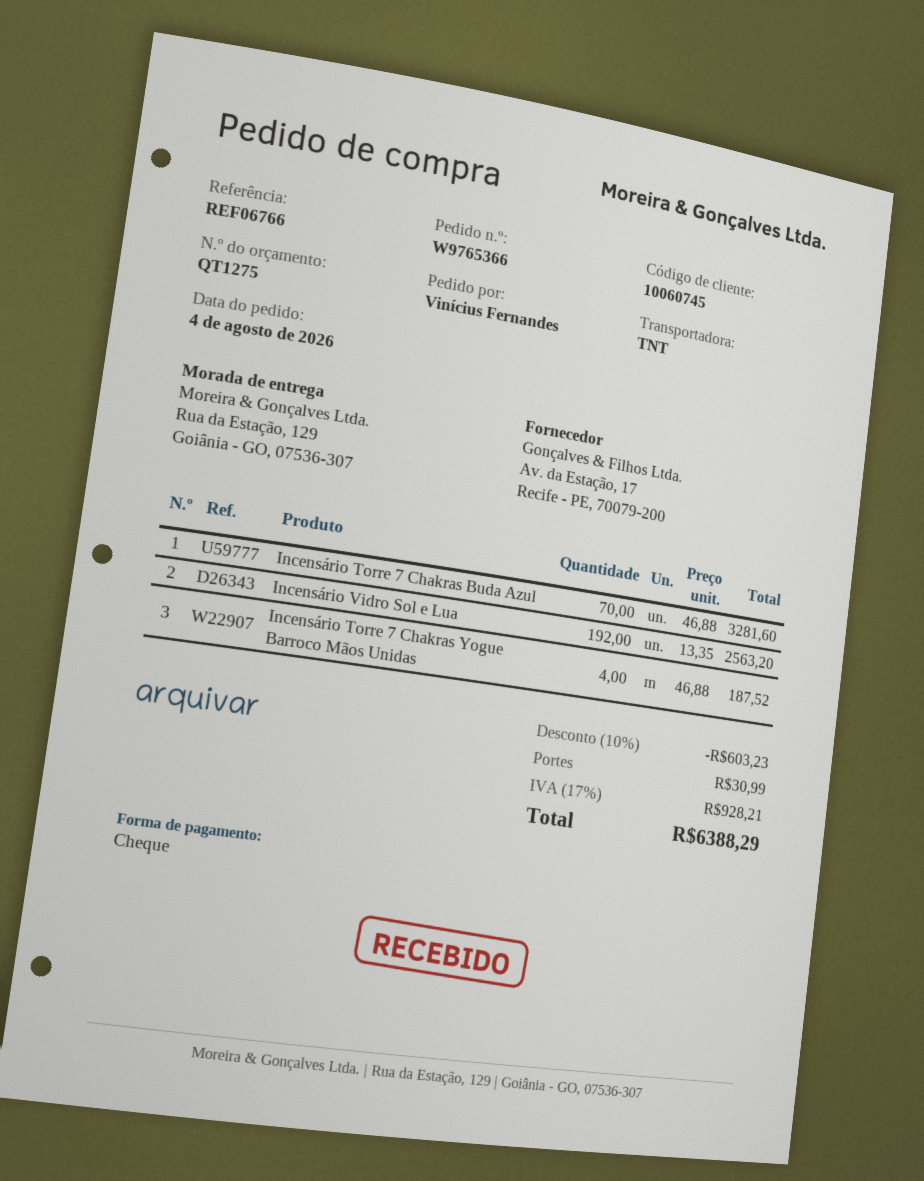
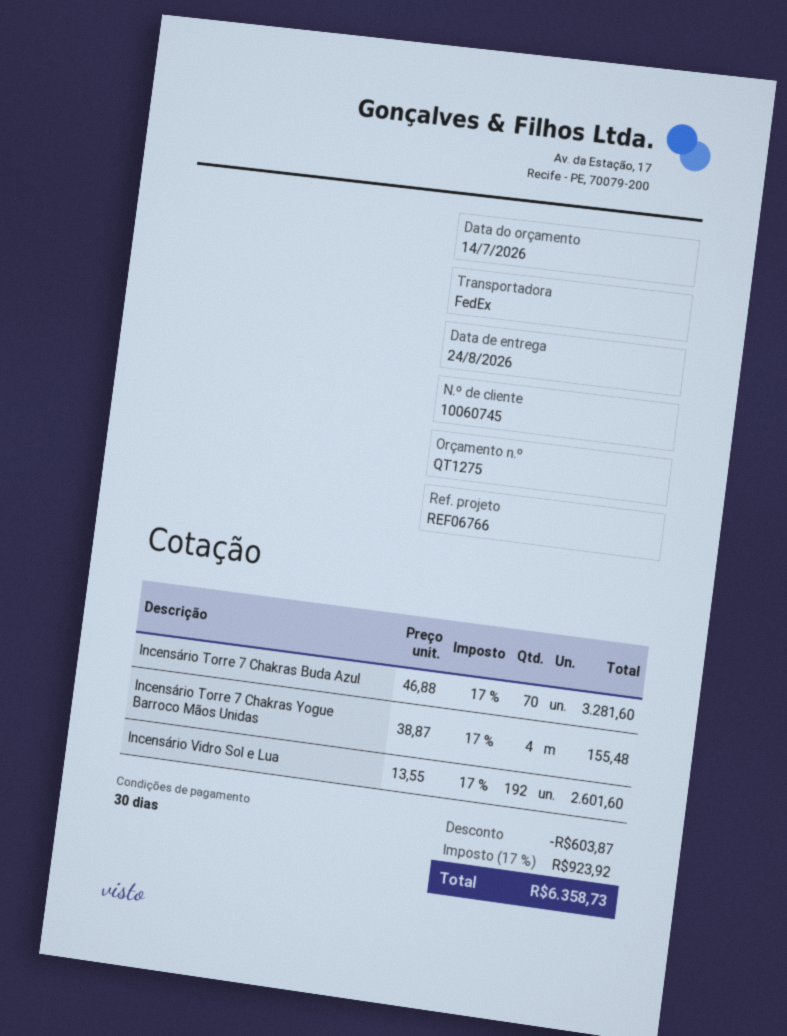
shipping method: TNT -> FedEx
Incensário Vidro Sol e Lua: 192 x 13.35 = 2563.20 -> 192 x 13.55 = 2601.60
Incensário Torre 7 Chakras Yogue Barroco Mãos Unidas: 4 x 46.88 = 187.52 -> 4 x 38.87 = 155.48
discount: 603.23 -> 603.87
shipping: 30.99 -> none
tax: 17% = 928.21 -> 17% = 923.92
total: 6388.29 -> 6358.73

